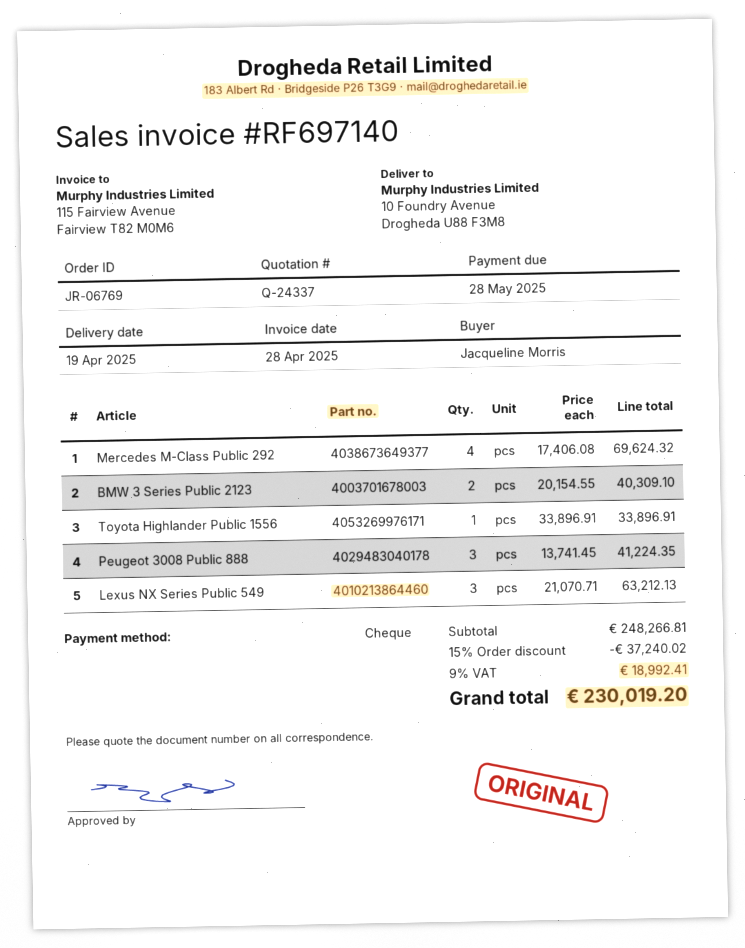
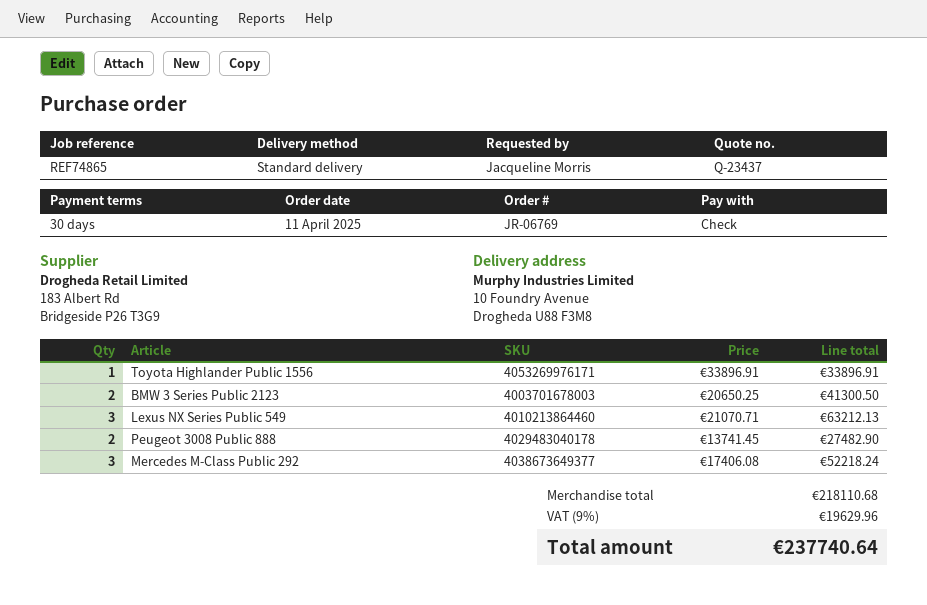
quote number: Q-24337 -> Q-23437
Mercedes M-Class Public 292: 4 x 17406.08 = 69624.32 -> 3 x 17406.08 = 52218.24
BMW 3 Series Public 2123: 2 x 20154.55 = 40309.10 -> 2 x 20650.25 = 41300.50
Peugeot 3008 Public 888: 3 x 13741.45 = 41224.35 -> 2 x 13741.45 = 27482.90
subtotal: 248266.81 -> 218110.68
discount: 15% = 37240.02 -> none
tax: 9% = 18992.41 -> 9% = 19629.96
total: 230019.20 -> 237740.64

